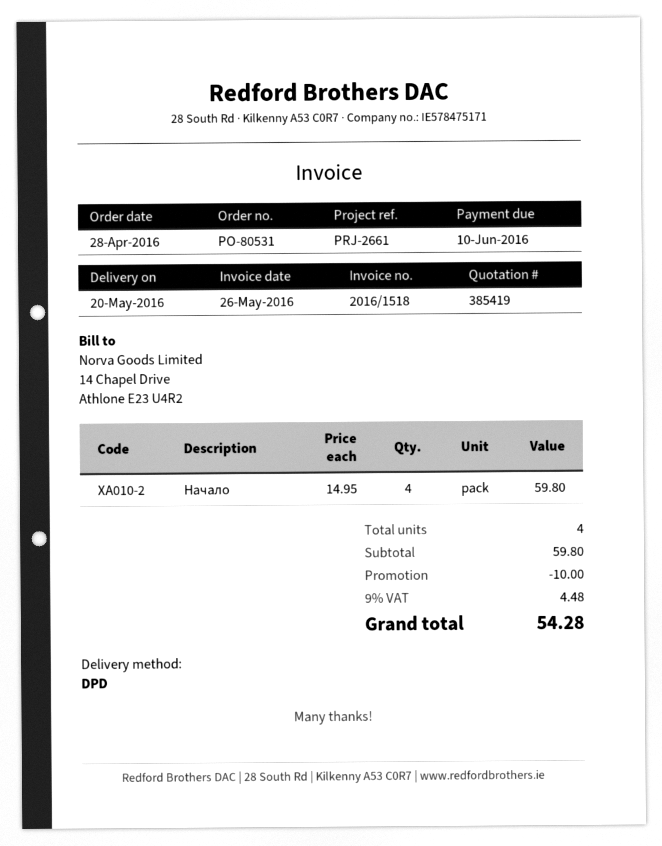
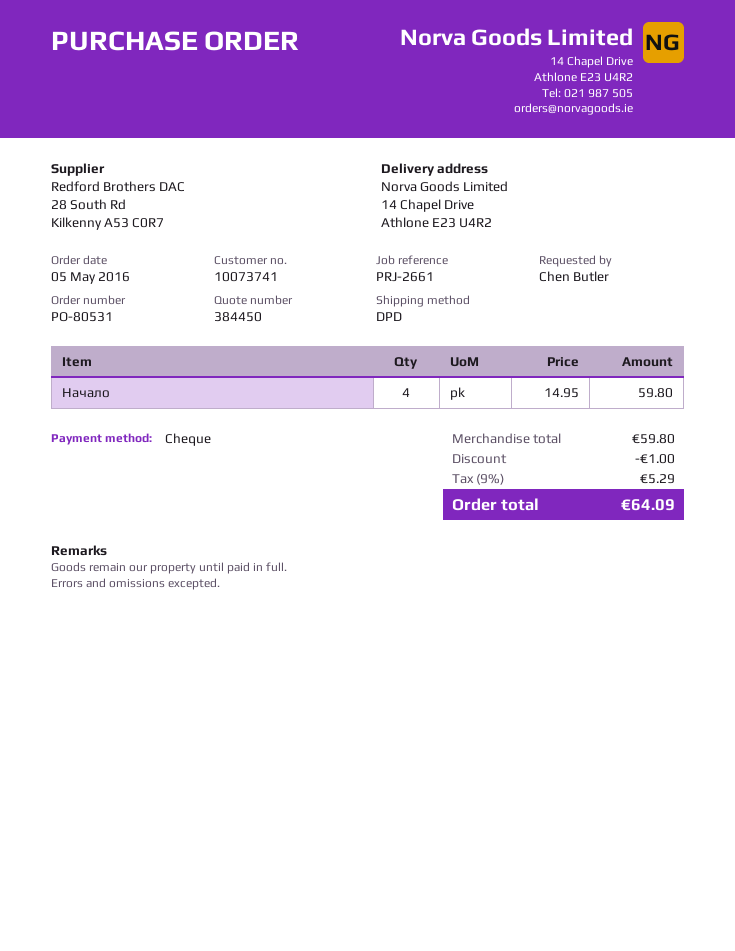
quote number: 385419 -> 384450
order date: 2016-04-28 -> 2016-05-05
discount: 10.00 -> 1.00
tax: 9% = 4.48 -> 9% = 5.29
total: 54.28 -> 64.09

